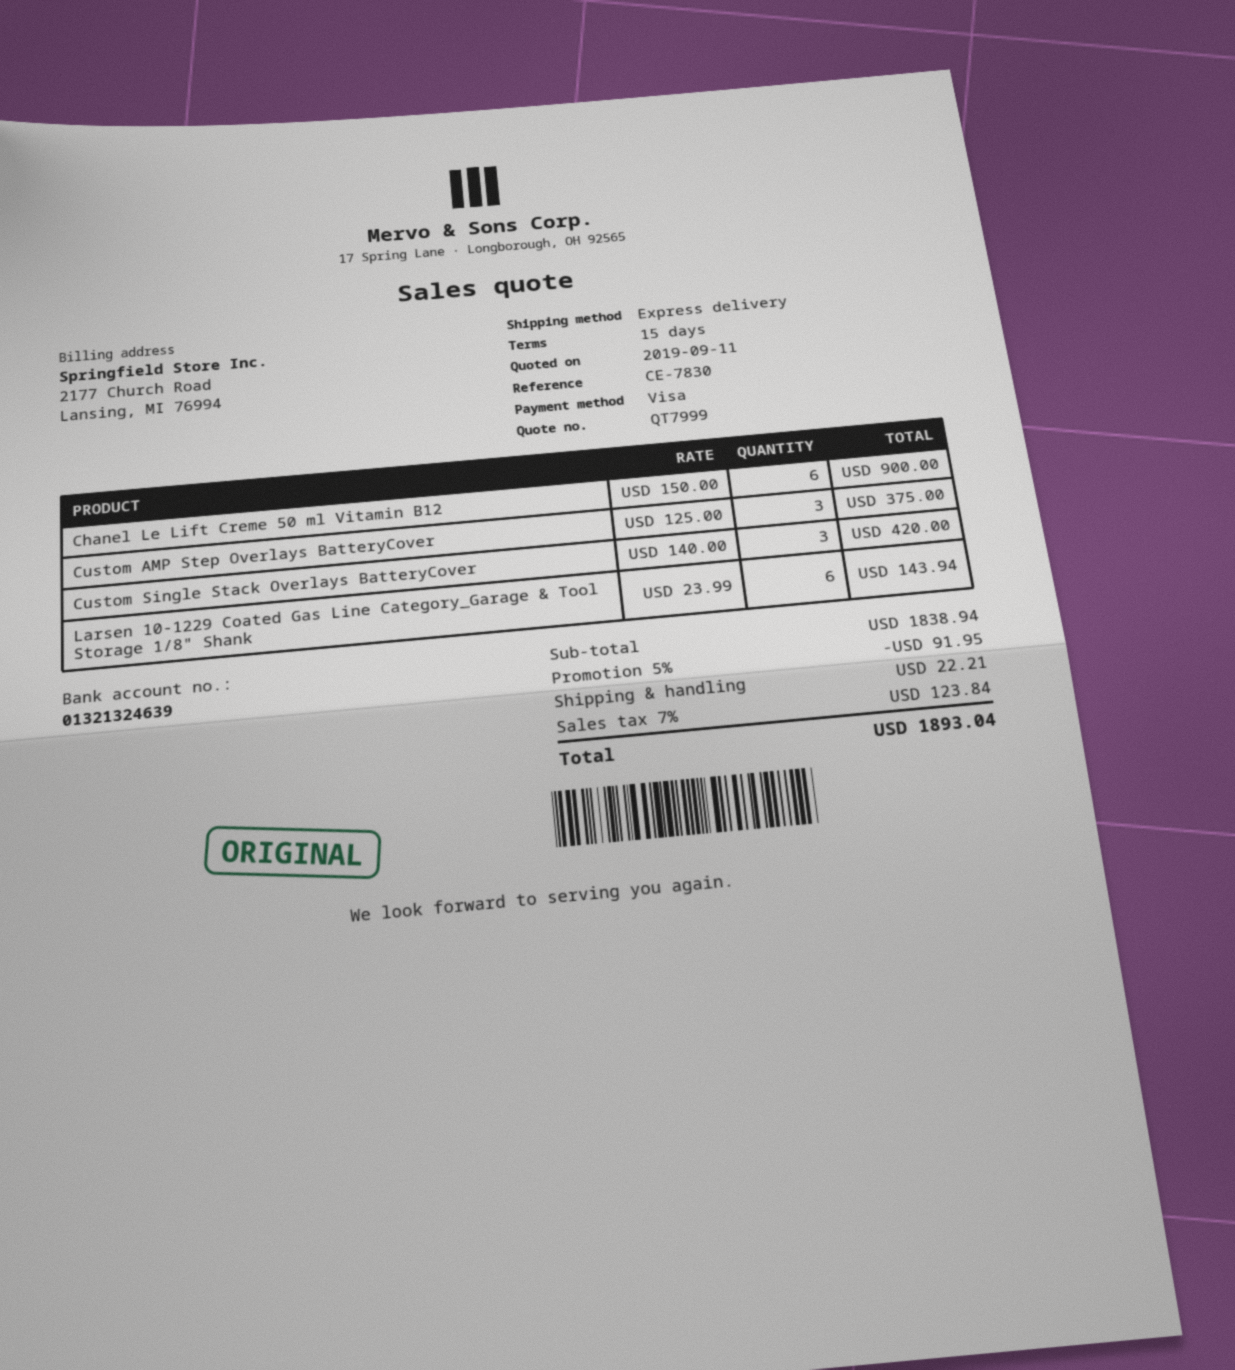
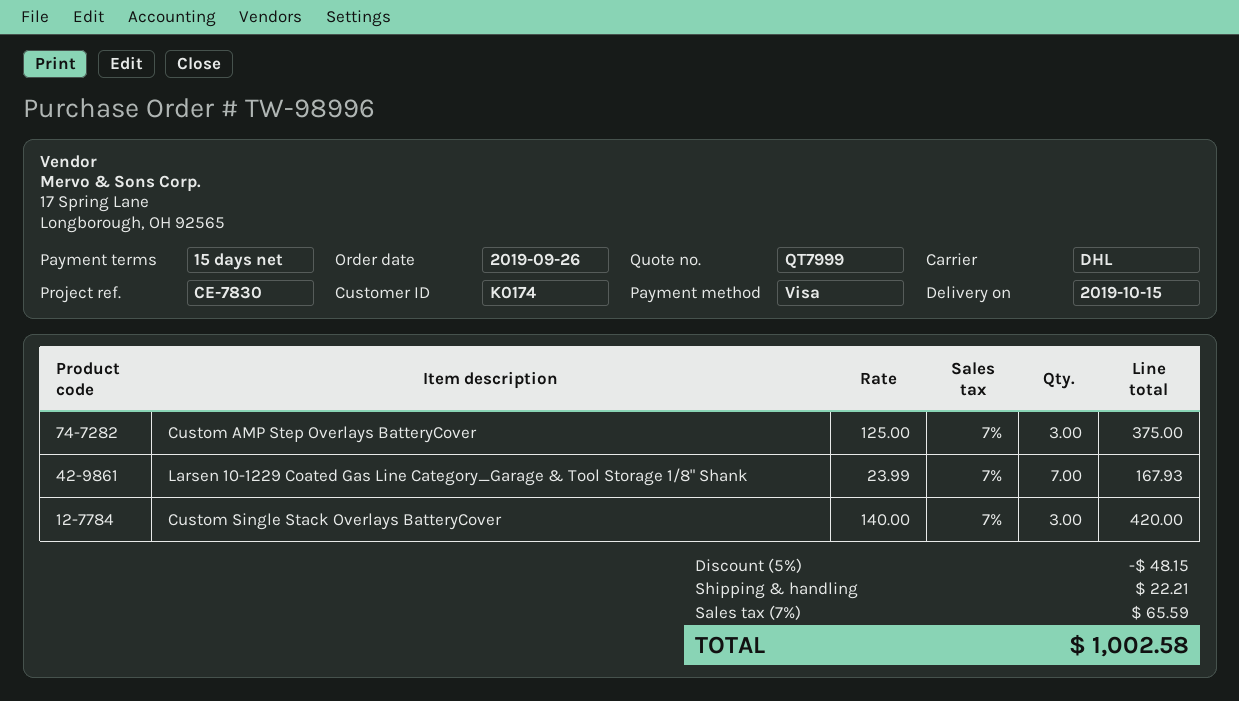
shipping method: express -> DHL
Chanel Le Lift Creme 50 ml Vitamin B12: 6 x 150.00 = 900.00 -> none
Larsen 10-1229 Coated Gas Line Category_Garage & Tool Storage 1/8" Shank: 6 x 23.99 = 143.94 -> 7 x 23.99 = 167.93
discount: 5% = 91.95 -> 5% = 48.15
tax: 7% = 123.84 -> 7% = 65.59
total: 1893.04 -> 1002.58

